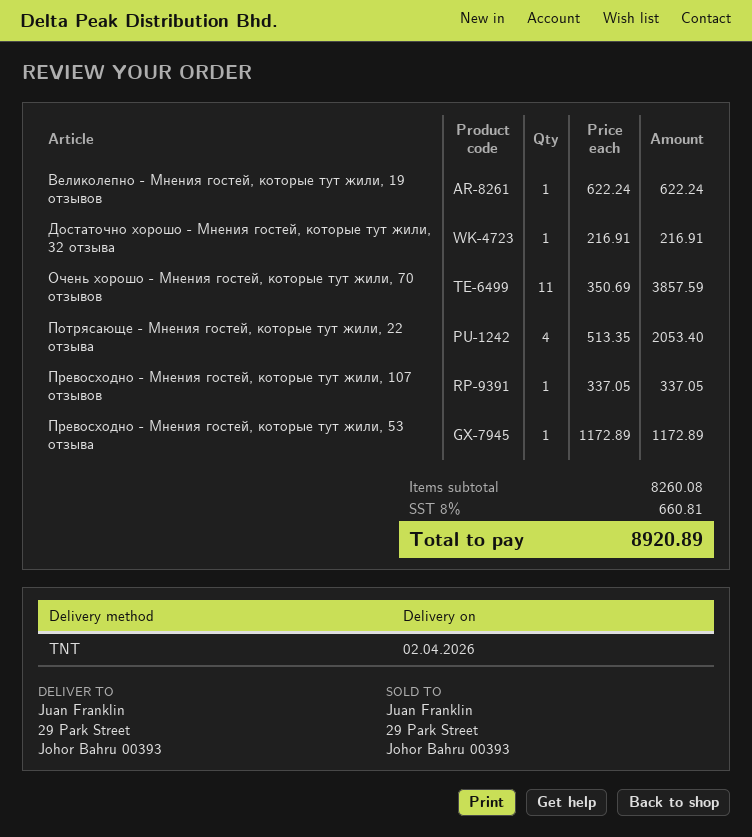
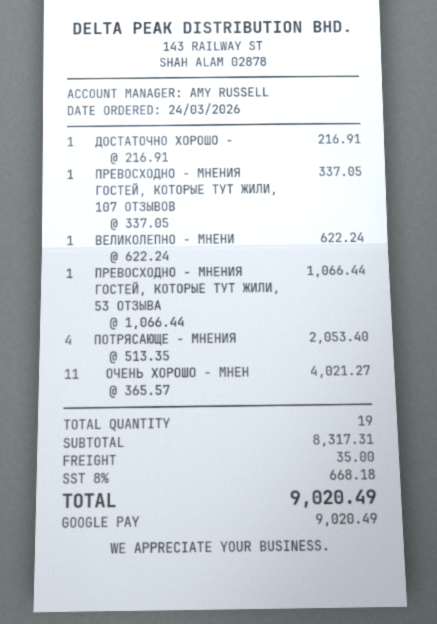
Очень хорошо - Мнения гостей, которые тут жили, 70 отзывов: 11 x 350.69 = 3857.59 -> 11 x 365.57 = 4021.27
Превосходно - Мнения гостей, которые тут жили, 53 отзыва: 1 x 1172.89 = 1172.89 -> 1 x 1066.44 = 1066.44
subtotal: 8260.08 -> 8317.31
shipping: none -> 35.00
tax: 8% = 660.81 -> 8% = 668.18
total: 8920.89 -> 9020.49

